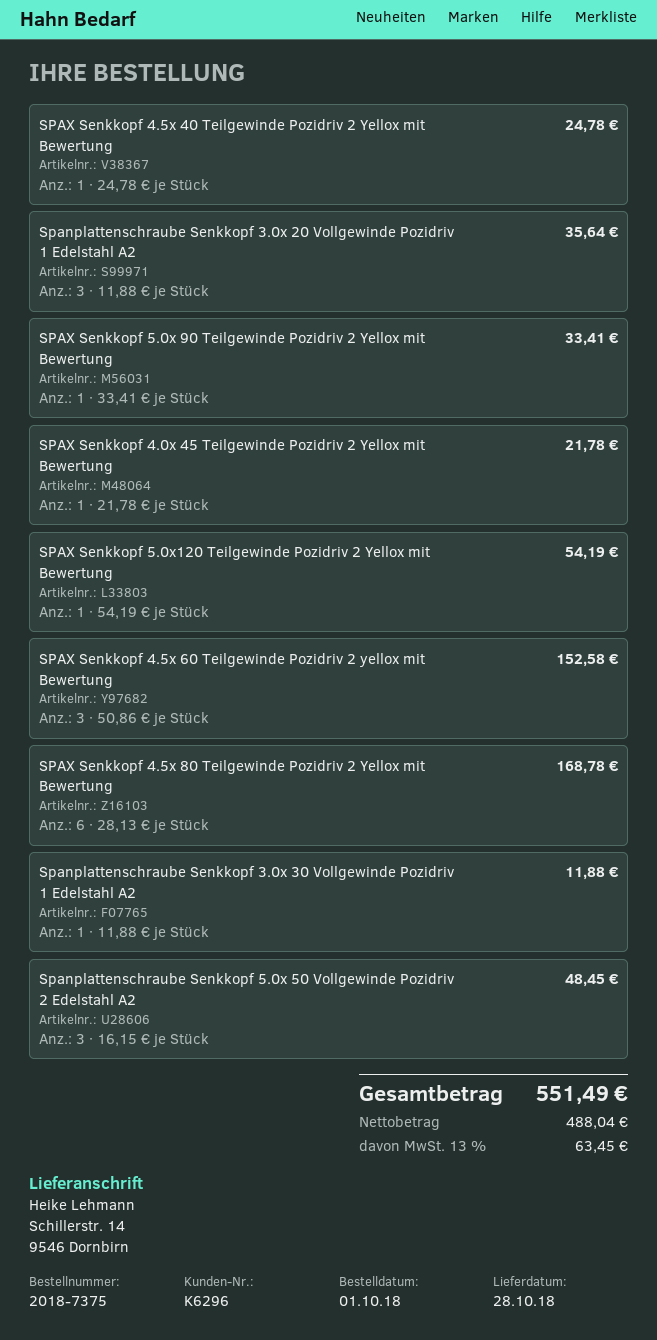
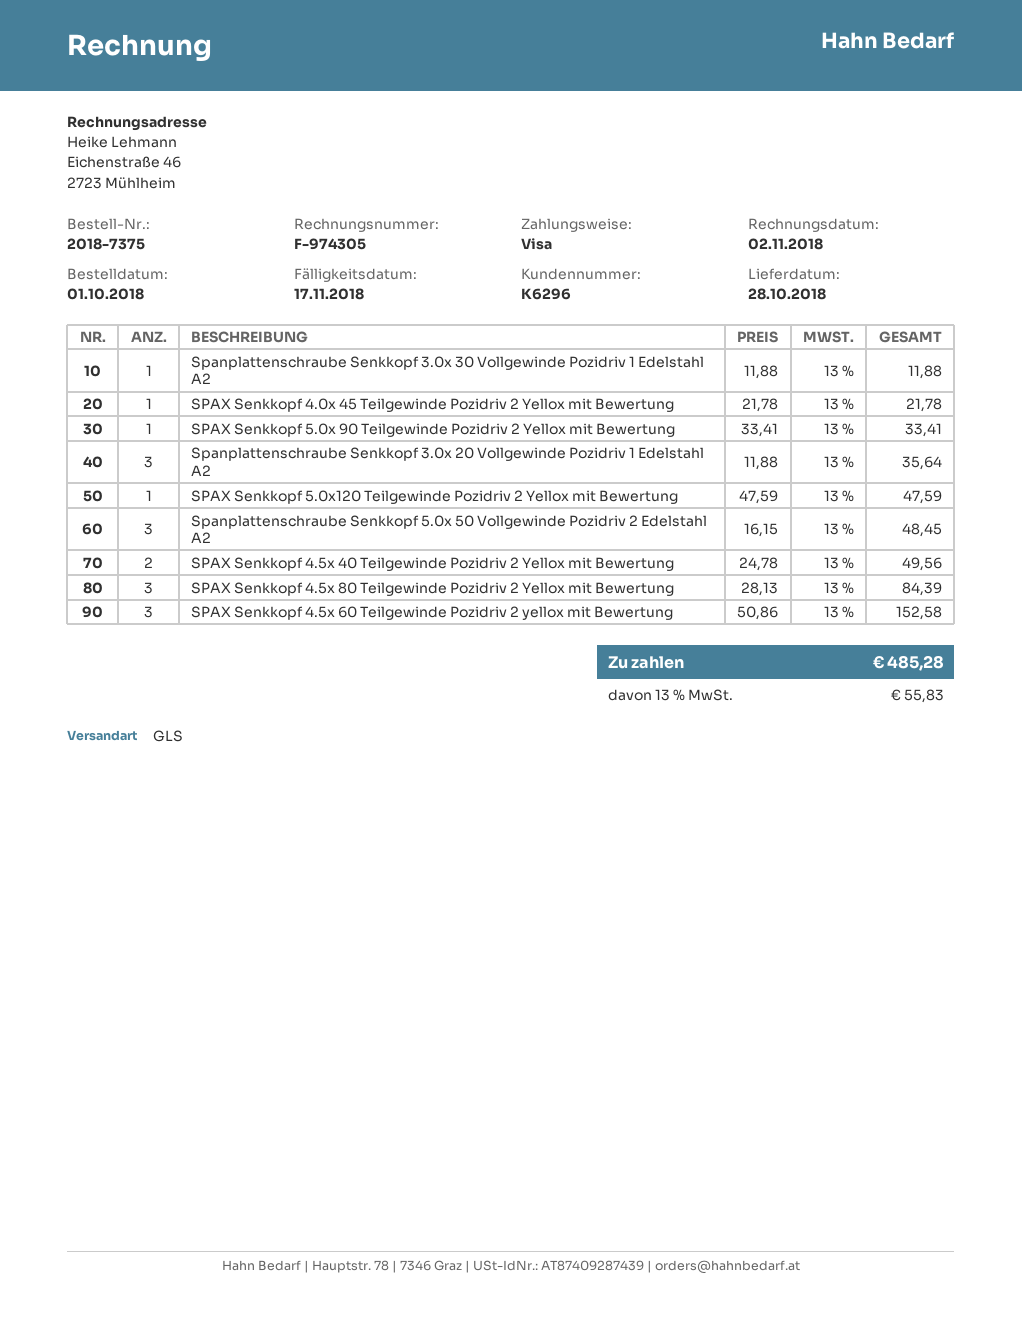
SPAX Senkkopf 4.5x 40 Teilgewinde Pozidriv 2 Yellox mit Bewertung: 1 x 24.78 = 24.78 -> 2 x 24.78 = 49.56
SPAX Senkkopf 5.0x120 Teilgewinde Pozidriv 2 Yellox mit Bewertung: 1 x 54.19 = 54.19 -> 1 x 47.59 = 47.59
SPAX Senkkopf 4.5x 80 Teilgewinde Pozidriv 2 Yellox mit Bewertung: 6 x 28.13 = 168.78 -> 3 x 28.13 = 84.39
tax: 13% = 63.45 -> 13% = 55.83
total: 551.49 -> 485.28

